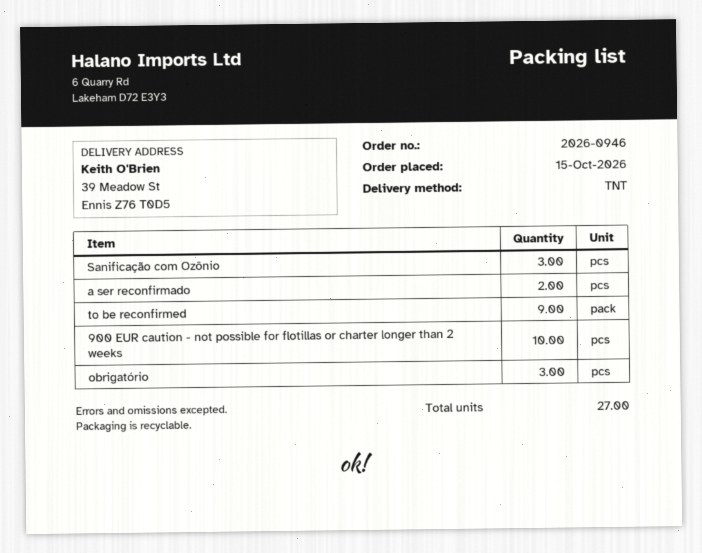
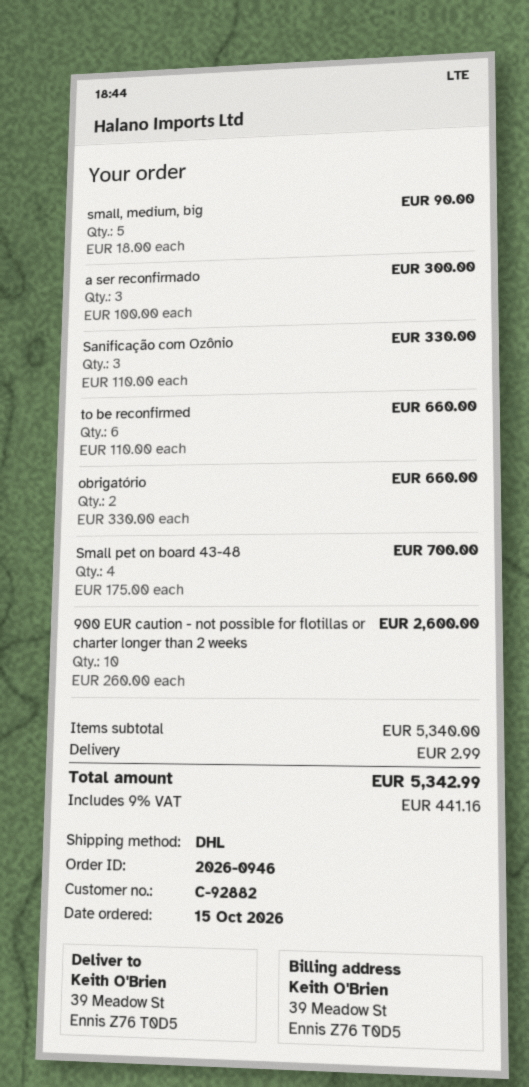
shipping method: TNT -> DHL
a ser reconfirmado: 2 -> 3
to be reconfirmed: 9 -> 6
obrigatório: 3 -> 2
small, medium, big: none -> 5
Small pet on board 43-48: none -> 4

